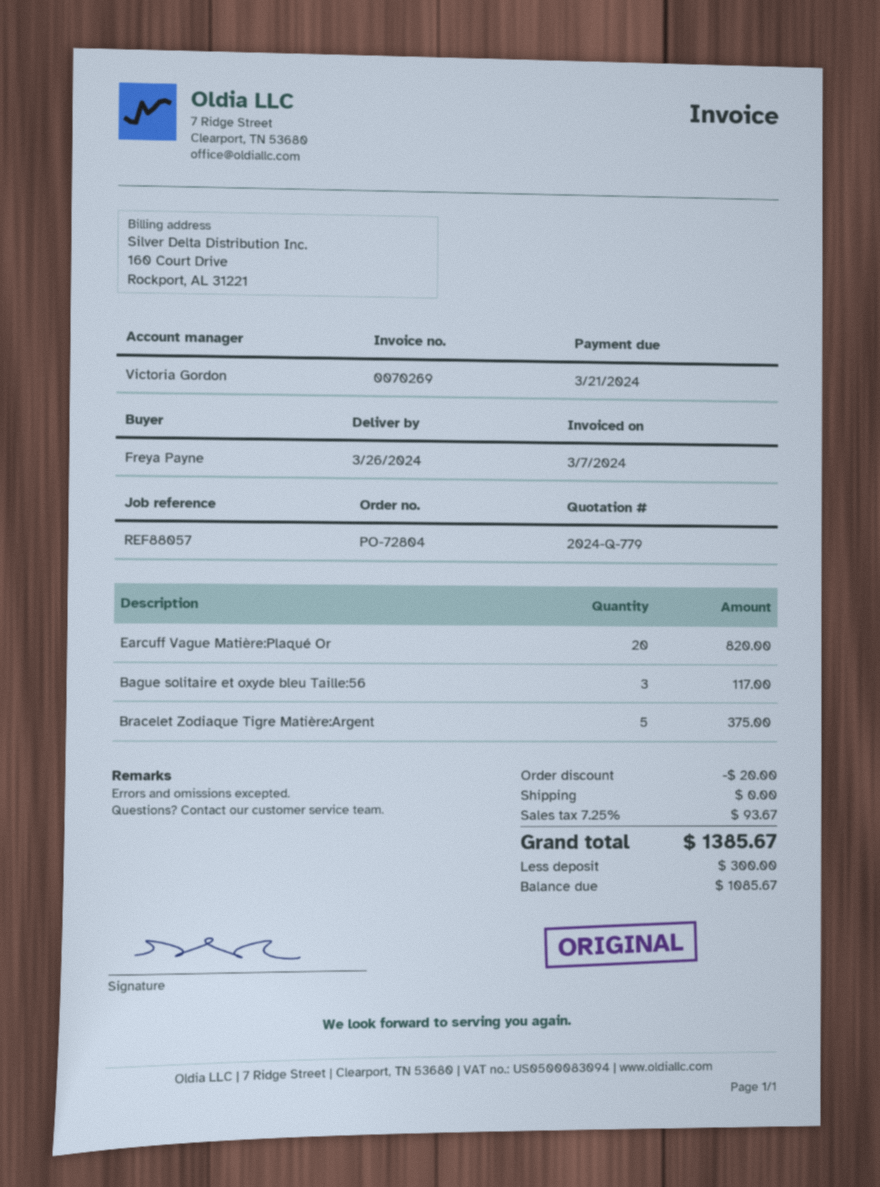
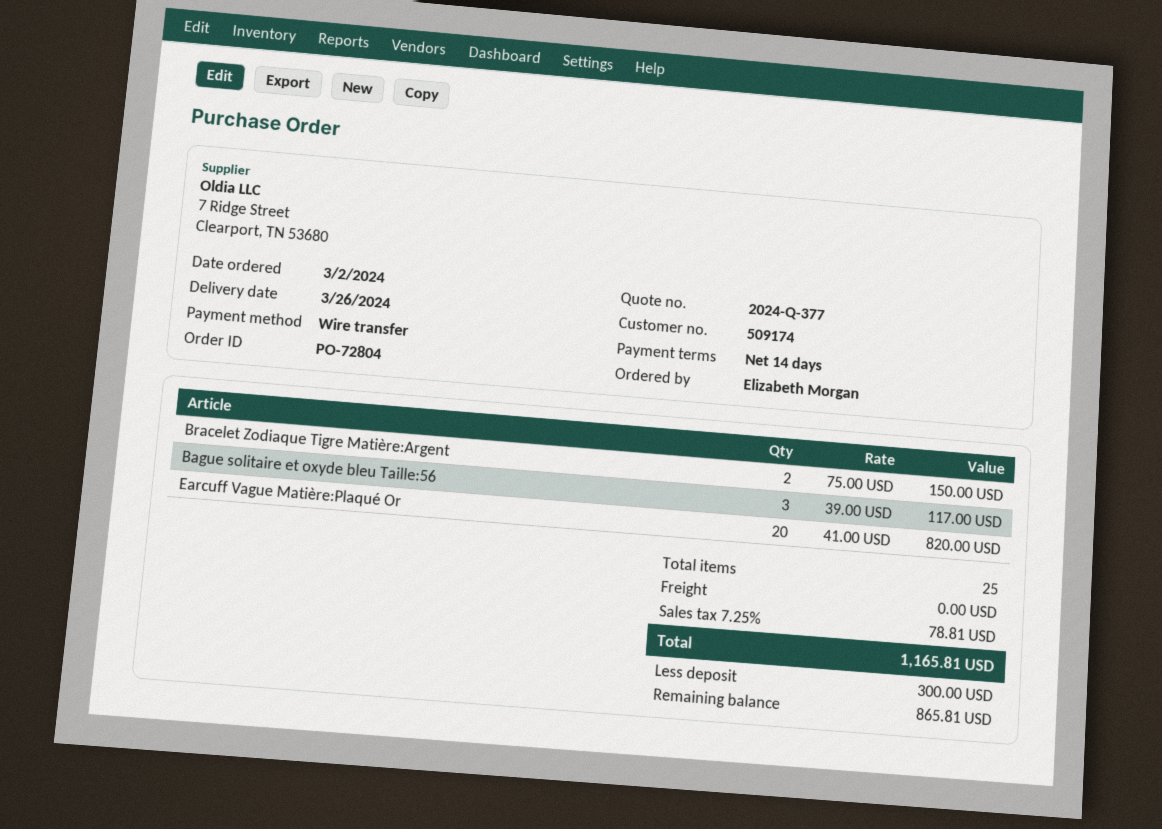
quote number: 2024-Q-779 -> 2024-Q-377
ordered by: Freya Payne -> Elizabeth Morgan
Bracelet Zodiaque Tigre Matière:Argent: 5 for 375.00 -> 2 for 150.00
discount: 20.00 -> none
tax: 7.25% = 93.67 -> 7.25% = 78.81
total: 1385.67 -> 1165.81
balance: 1085.67 -> 865.81

